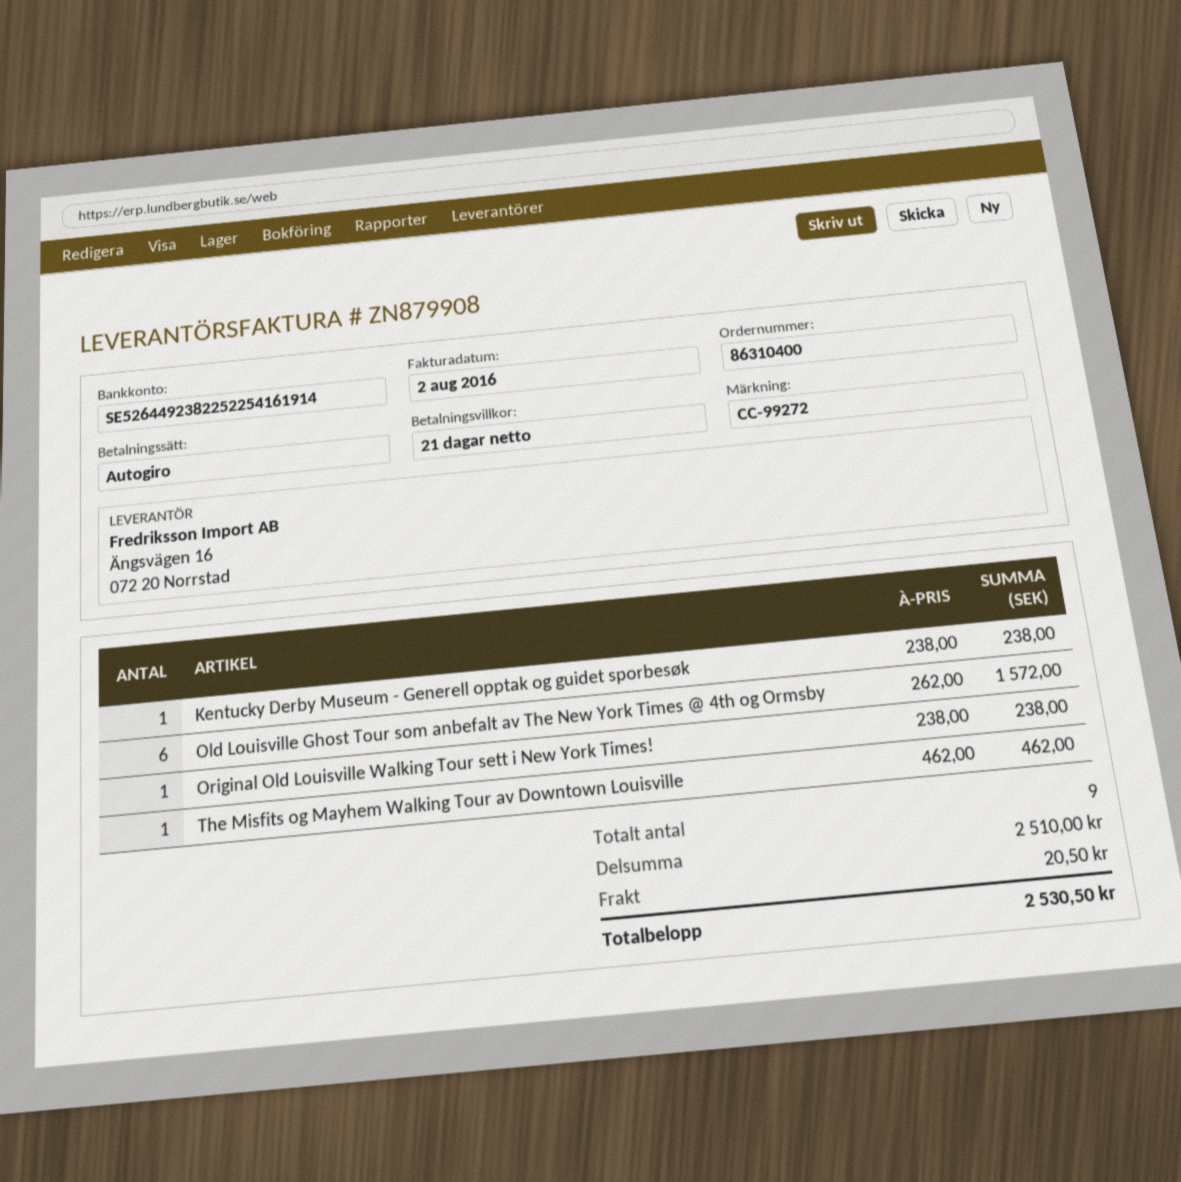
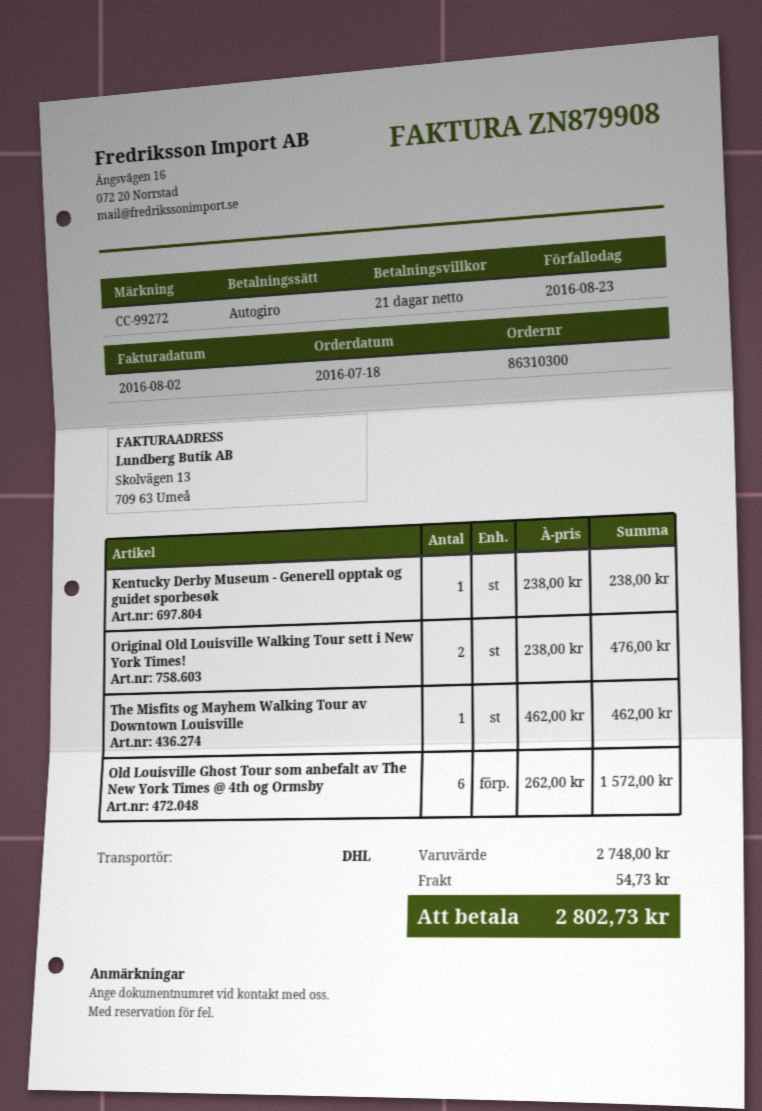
order number: 86310400 -> 86310300
Original Old Louisville Walking Tour sett i New York Times!: 1 x 238.00 = 238.00 -> 2 x 238.00 = 476.00
subtotal: 2510.00 -> 2748.00
shipping: 20.50 -> 54.73
total: 2530.50 -> 2802.73

